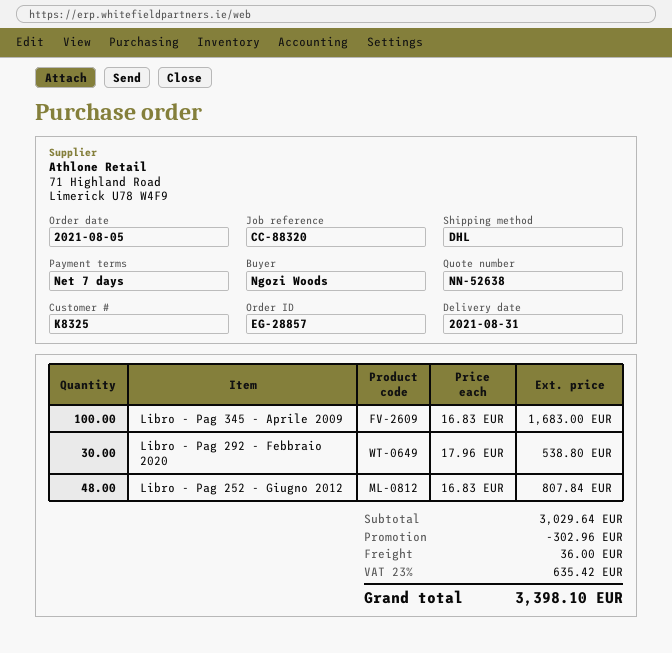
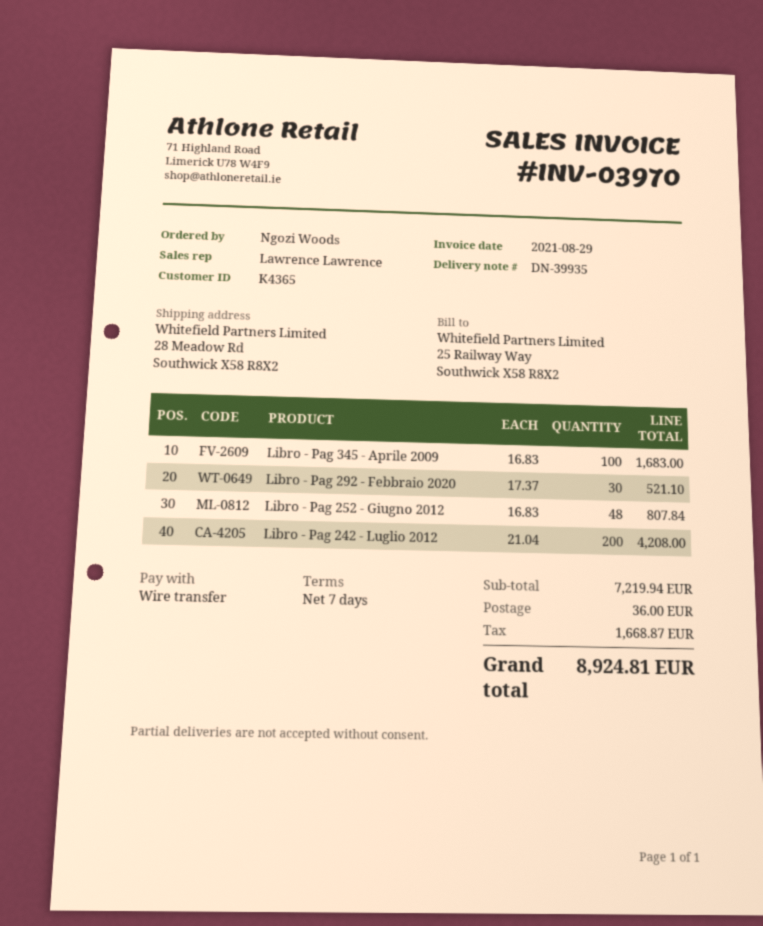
customer number: K8325 -> K4365
Libro - Pag 292 - Febbraio 2020: 30 x 17.96 = 538.80 -> 30 x 17.37 = 521.10
Libro - Pag 242 - Luglio 2012: none -> 200 x 21.04 = 4208.00
subtotal: 3029.64 -> 7219.94
discount: 302.96 -> none
tax: 635.42 -> 1668.87
total: 3398.10 -> 8924.81

